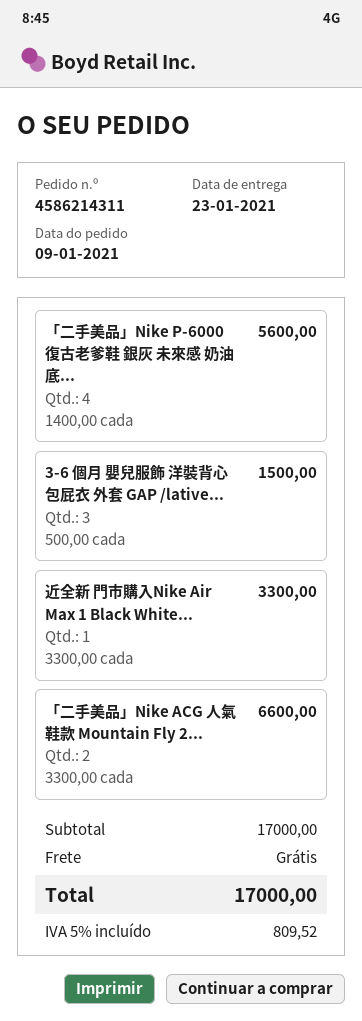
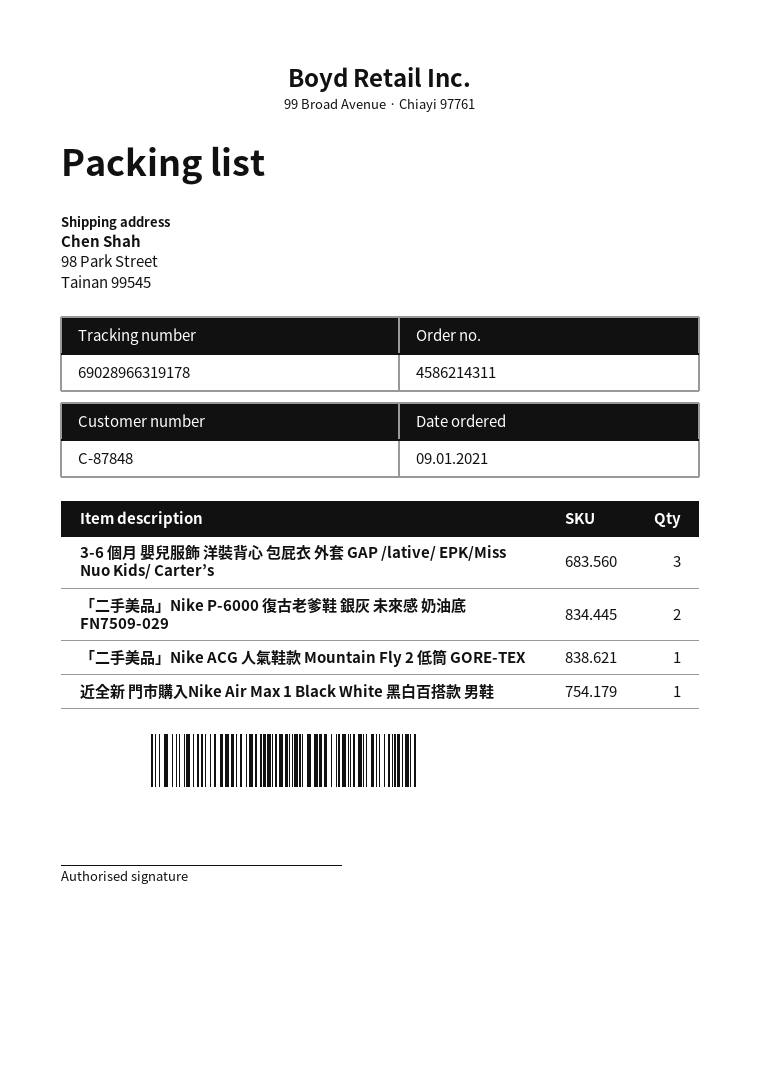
「二手美品」Nike P-6000 復古老爹鞋 銀灰 未來感 奶油底...: 4 -> 2
「二手美品」Nike ACG 人氣鞋款 Mountain Fly 2...: 2 -> 1

